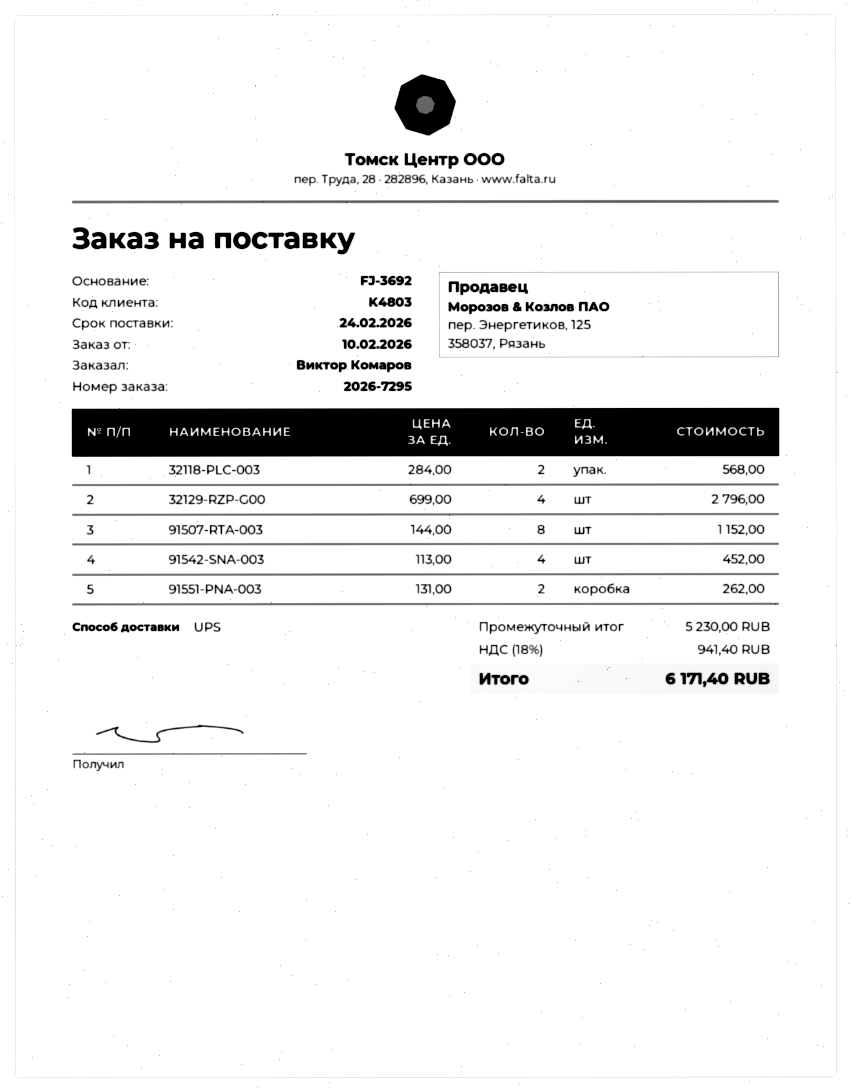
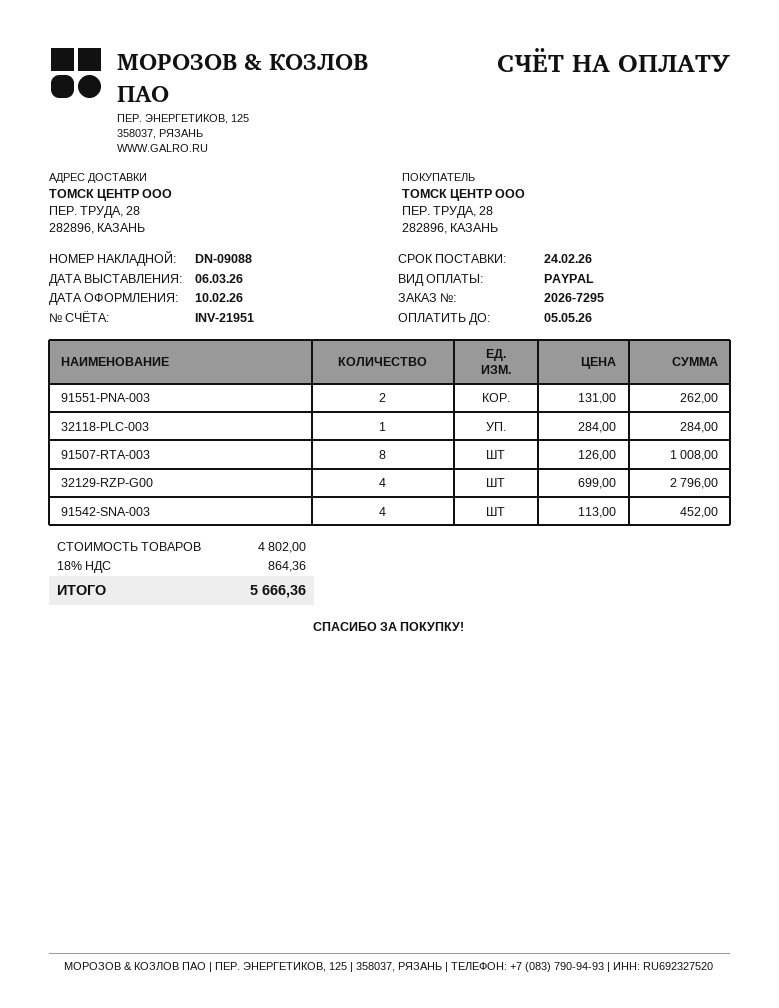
32118-PLC-003: 2 x 284.00 = 568.00 -> 1 x 284.00 = 284.00
91507-RTA-003: 8 x 144.00 = 1152.00 -> 8 x 126.00 = 1008.00
subtotal: 5230.00 -> 4802.00
tax: 18% = 941.40 -> 18% = 864.36
total: 6171.40 -> 5666.36

